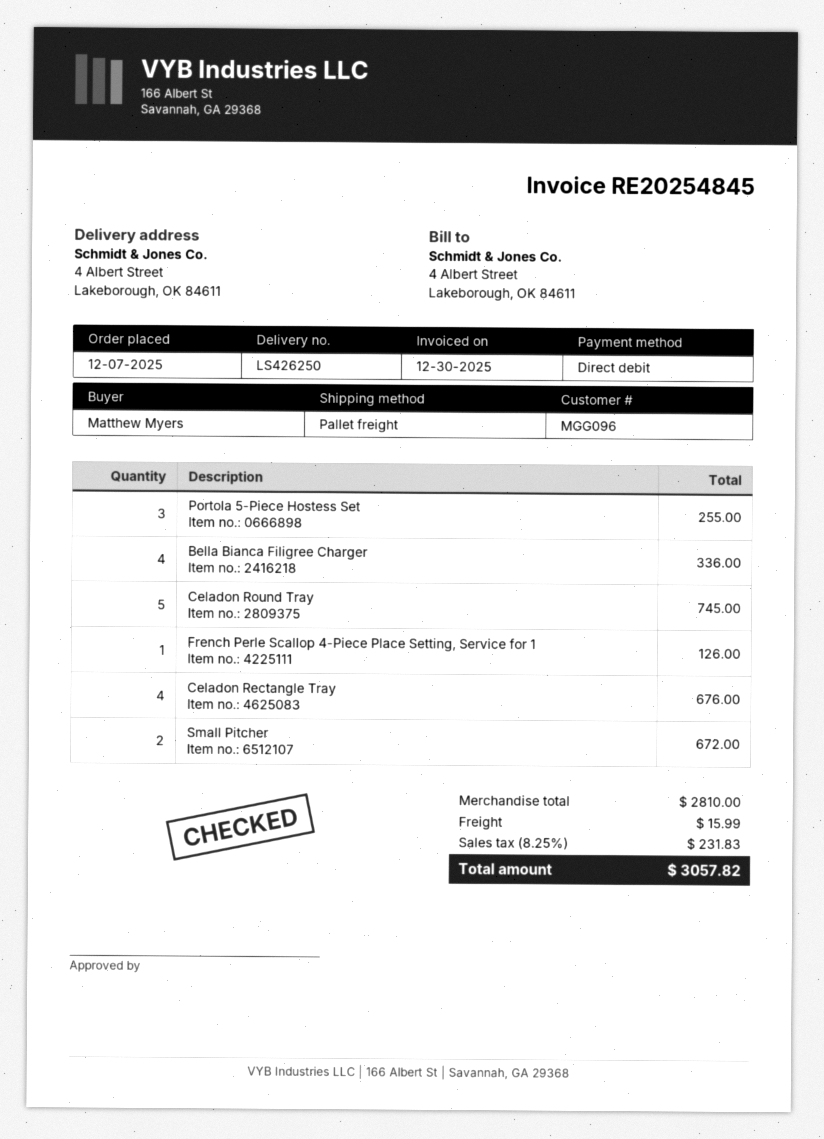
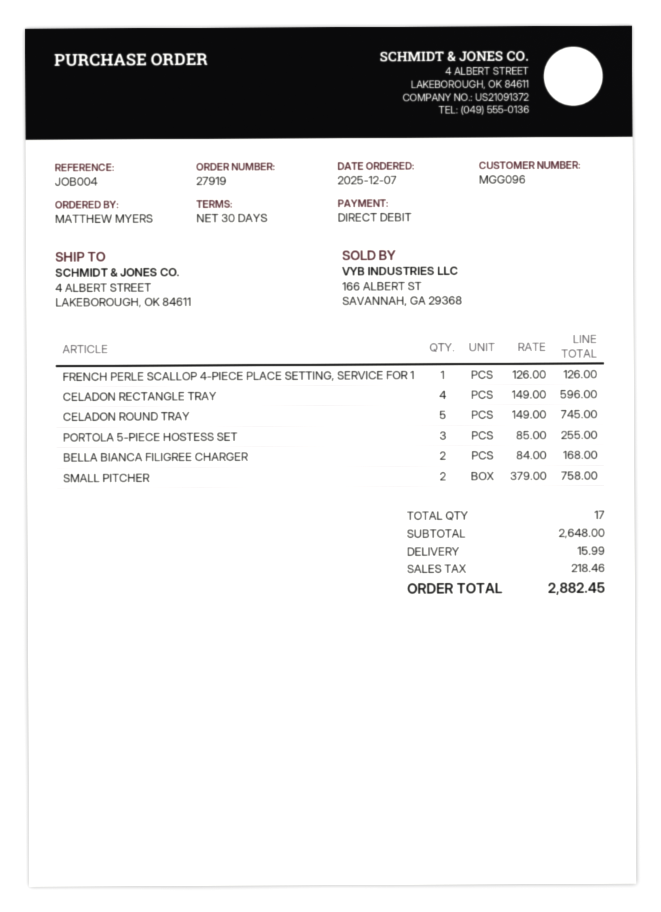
Bella Bianca Filigree Charger: 4 for 336.00 -> 2 for 168.00
Celadon Rectangle Tray: 4 for 676.00 -> 4 for 596.00
Small Pitcher: 2 for 672.00 -> 2 for 758.00
subtotal: 2810.00 -> 2648.00
tax: 231.83 -> 218.46
total: 3057.82 -> 2882.45

